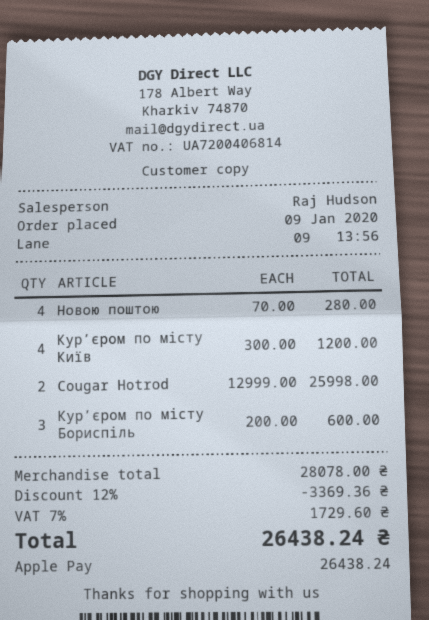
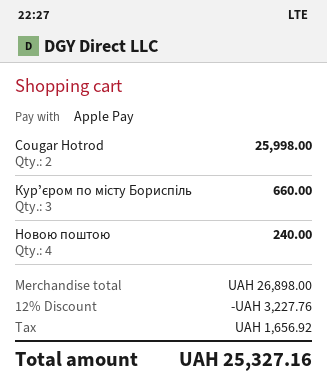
Новою поштою: 4 for 280.00 -> 4 for 240.00
Курʼєром по місту Київ: 4 for 1200.00 -> none
Курʼєром по місту Бориспіль: 3 for 600.00 -> 3 for 660.00
subtotal: 28078.00 -> 26898.00
discount: 12% = 3369.36 -> 12% = 3227.76
tax: 1729.60 -> 1656.92
total: 26438.24 -> 25327.16

